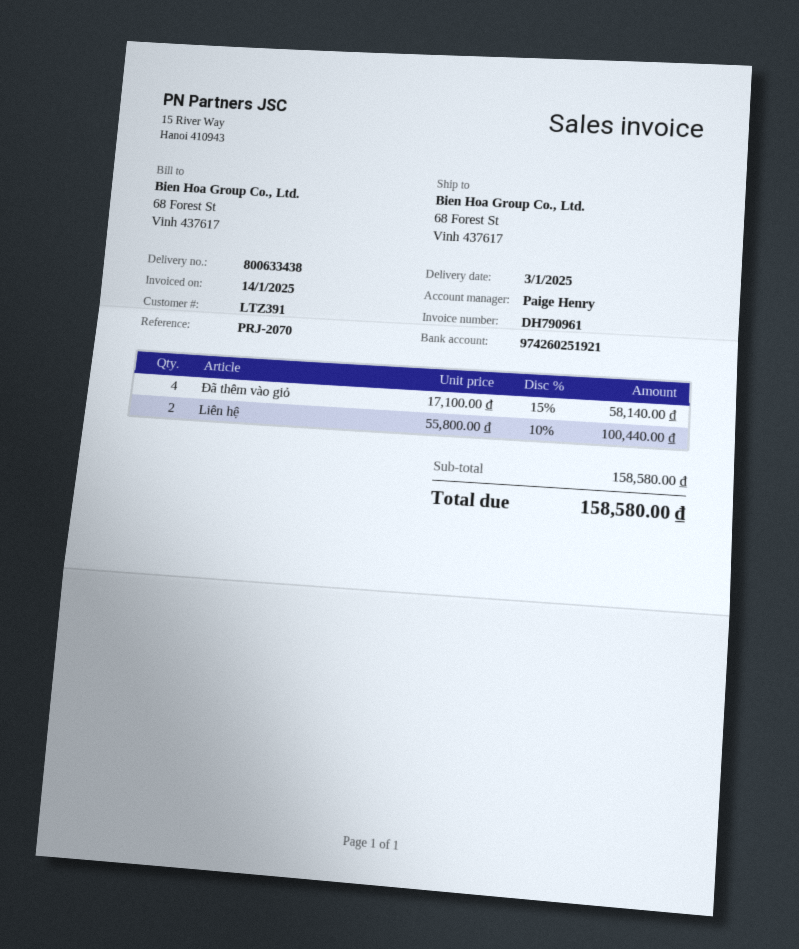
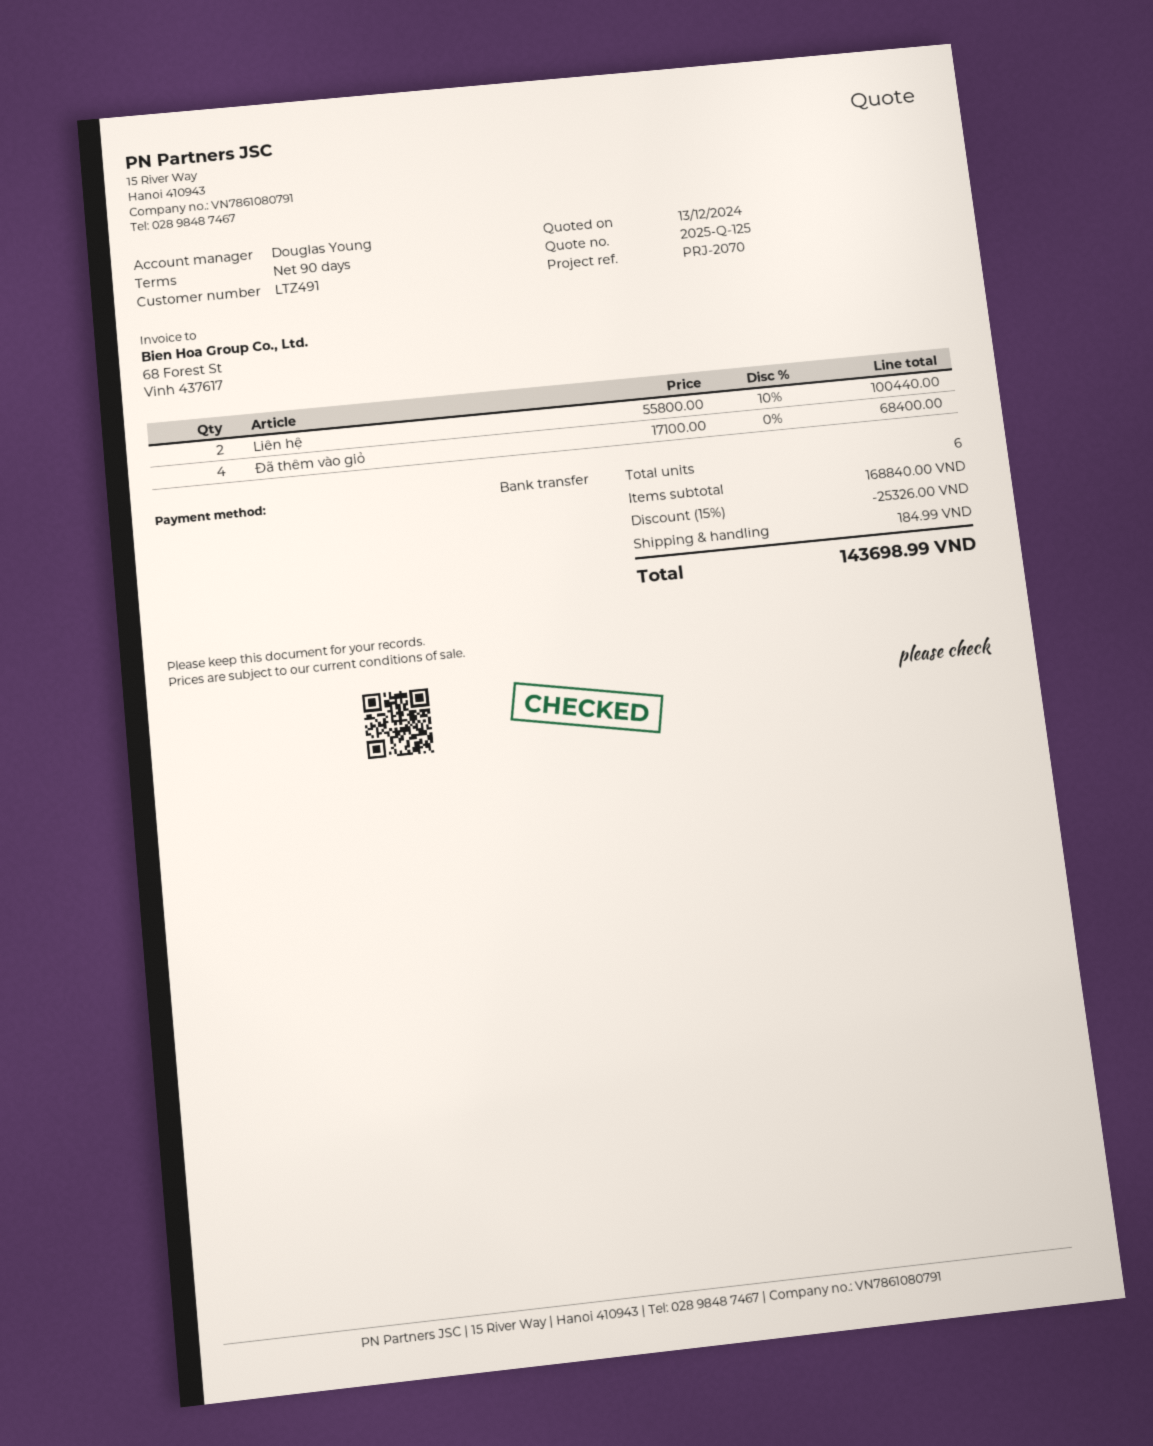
customer number: LTZ391 -> LTZ491
sales rep: Paige Henry -> Douglas Young
Đã thêm vào giỏ: 4 x 17100.00 - 15% = 58140.00 -> 4 x 17100.00 = 68400.00
subtotal: 158580.00 -> 168840.00
discount: none -> 15% = 25326.00
shipping: none -> 184.99
total: 158580.00 -> 143698.99

